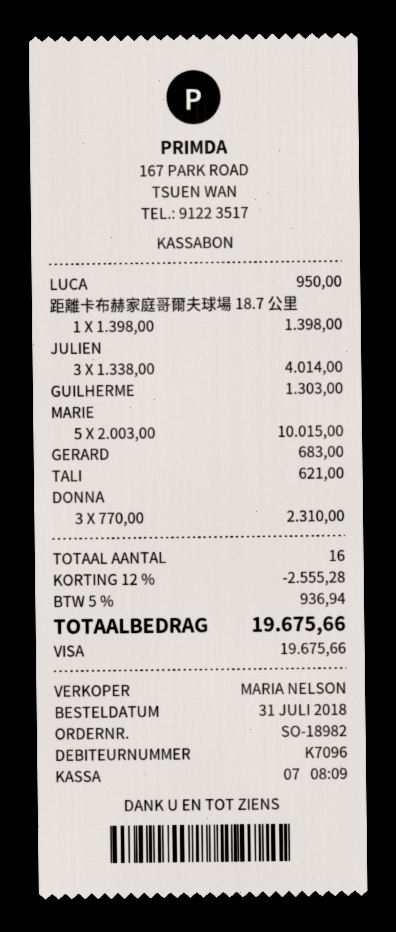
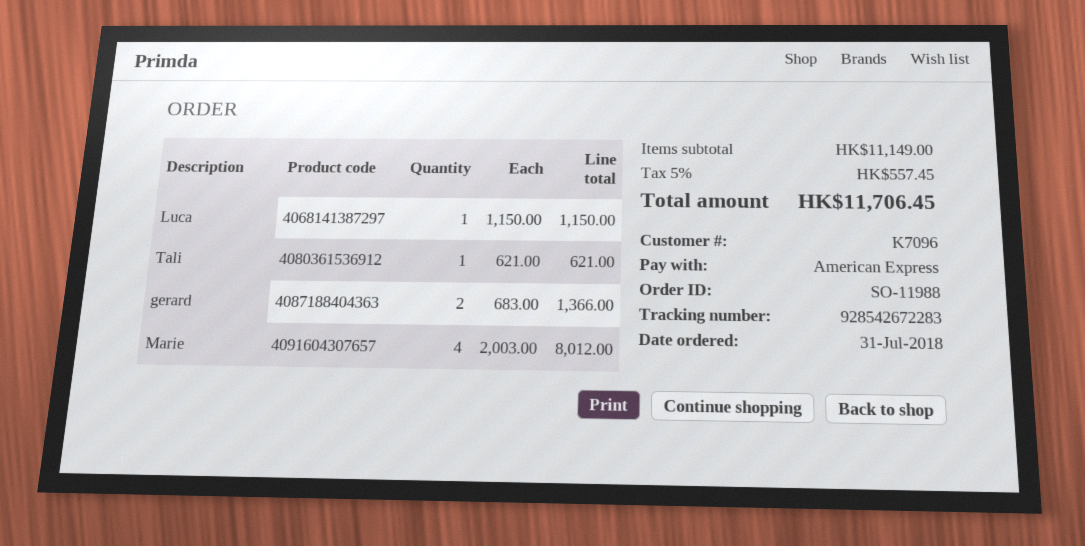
order number: SO-18982 -> SO-11988
payment method: Visa -> American Express
LUCA: 1 x 950.00 = 950.00 -> 1 x 1150.00 = 1150.00
距離卡布赫家庭哥爾夫球場 18.7 公里: 1 x 1398.00 = 1398.00 -> none
JULIEN: 3 x 1338.00 = 4014.00 -> none
GUILHERME: 1 x 1303.00 = 1303.00 -> none
MARIE: 5 x 2003.00 = 10015.00 -> 4 x 2003.00 = 8012.00
GERARD: 1 x 683.00 = 683.00 -> 2 x 683.00 = 1366.00
DONNA: 3 x 770.00 = 2310.00 -> none
discount: 12% = 2555.28 -> none
tax: 5% = 936.94 -> 5% = 557.45
total: 19675.66 -> 11706.45

